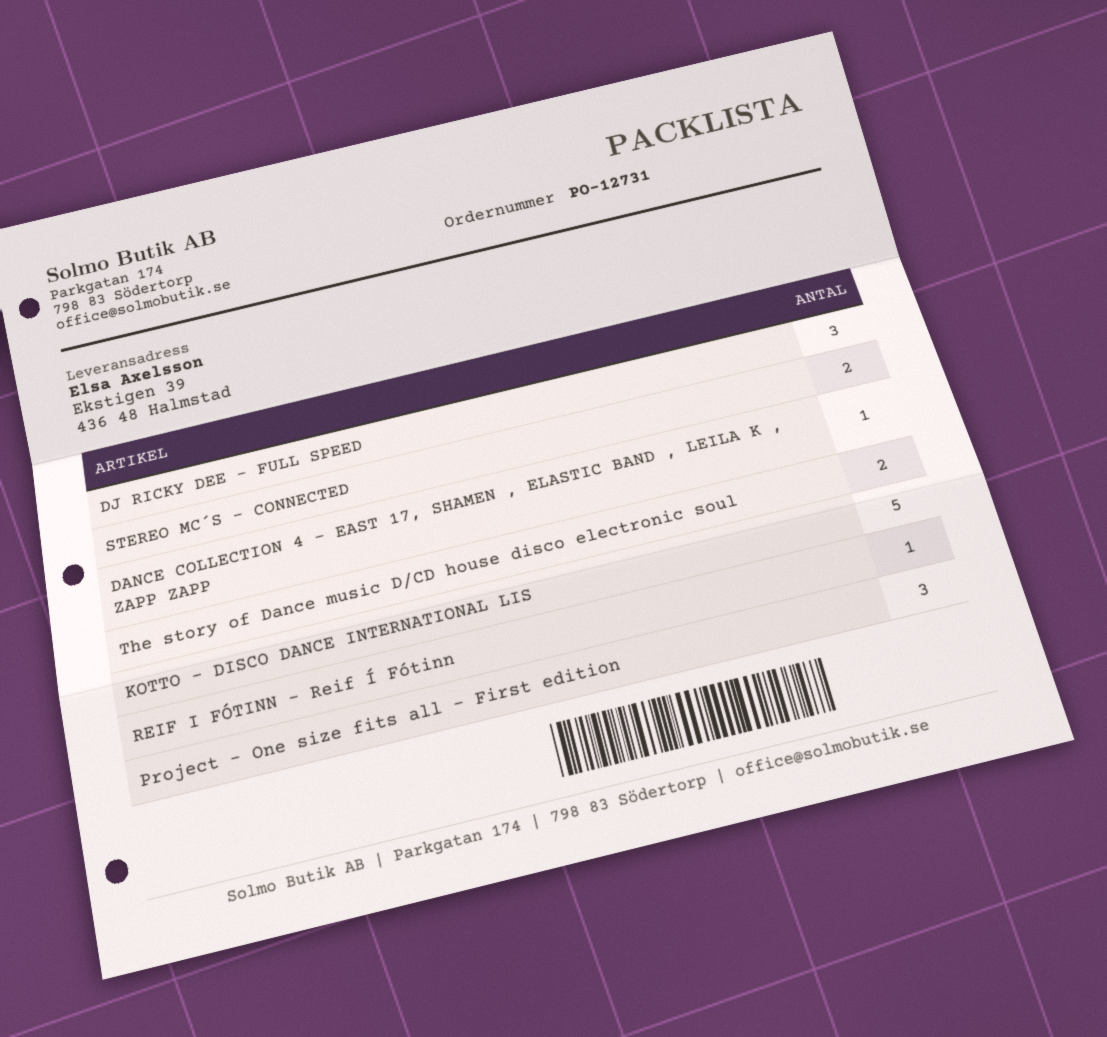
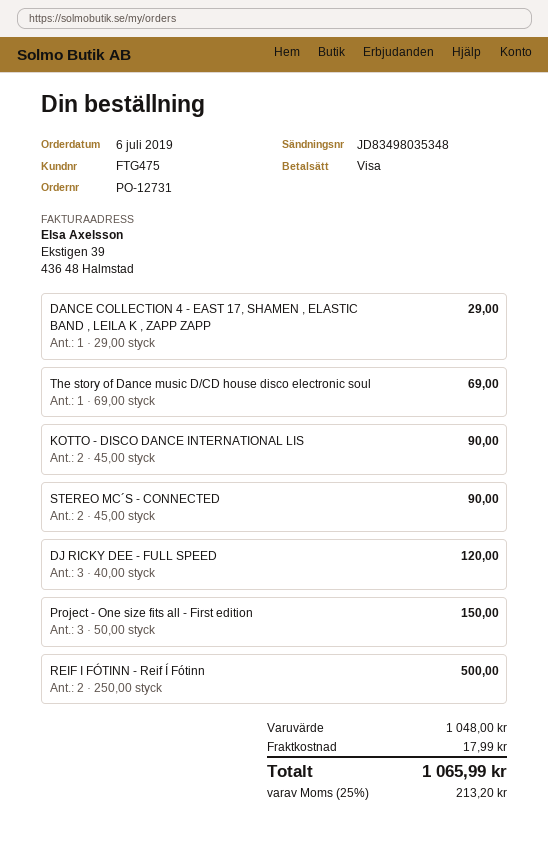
The story of Dance music D/CD house disco electronic soul: 2 -> 1
KOTTO - DISCO DANCE INTERNATIONAL LIS: 5 -> 2
REIF I FÓTINN - Reif Í Fótinn: 1 -> 2

